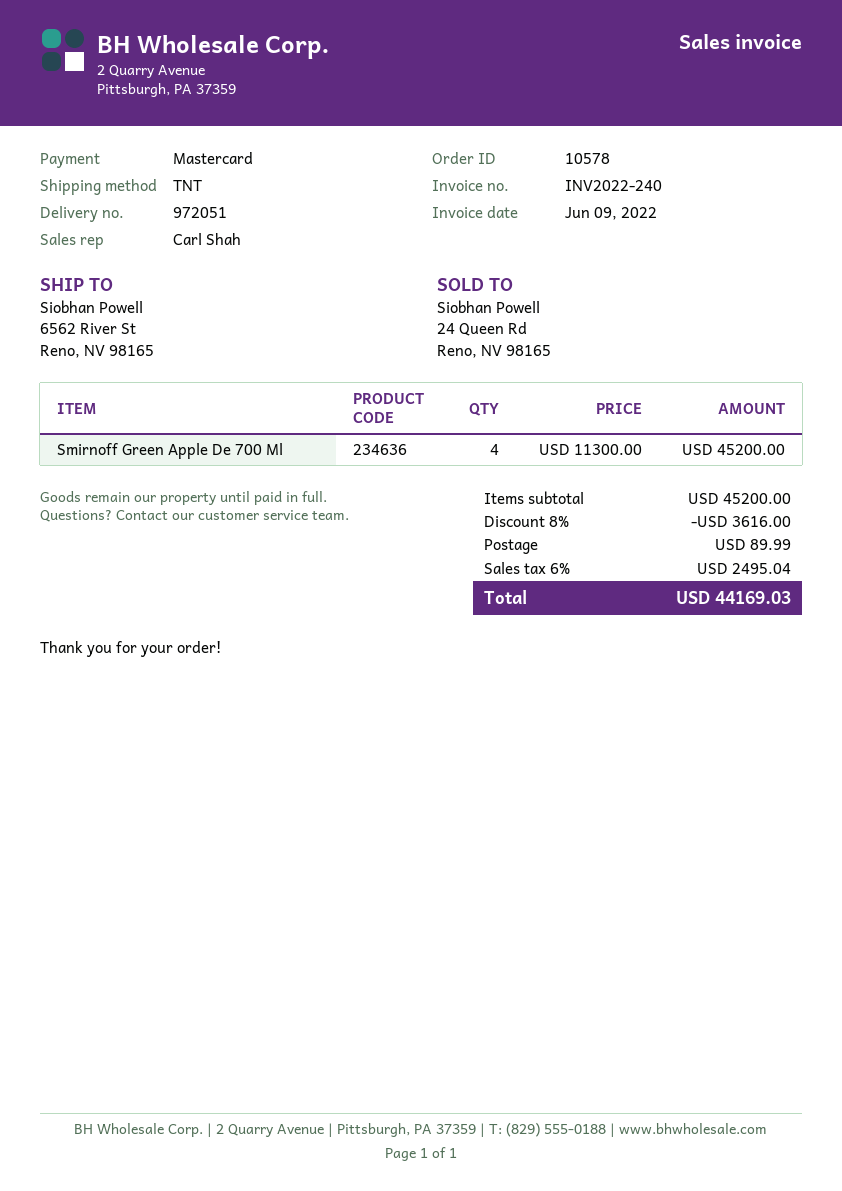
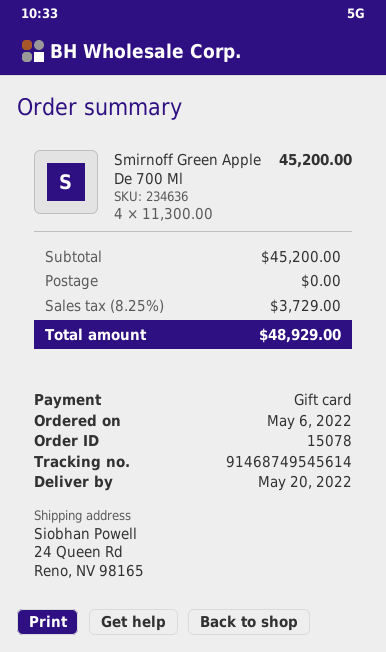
order number: 10578 -> 15078
payment method: Mastercard -> gift card
ship to: 6562 River St, Reno, NV 98165 -> 24 Queen Rd, Reno, NV 98165
discount: 8% = 3616.00 -> none
shipping: 89.99 -> 0.00
tax: 6% = 2495.04 -> 8.25% = 3729.00
total: 44169.03 -> 48929.00

